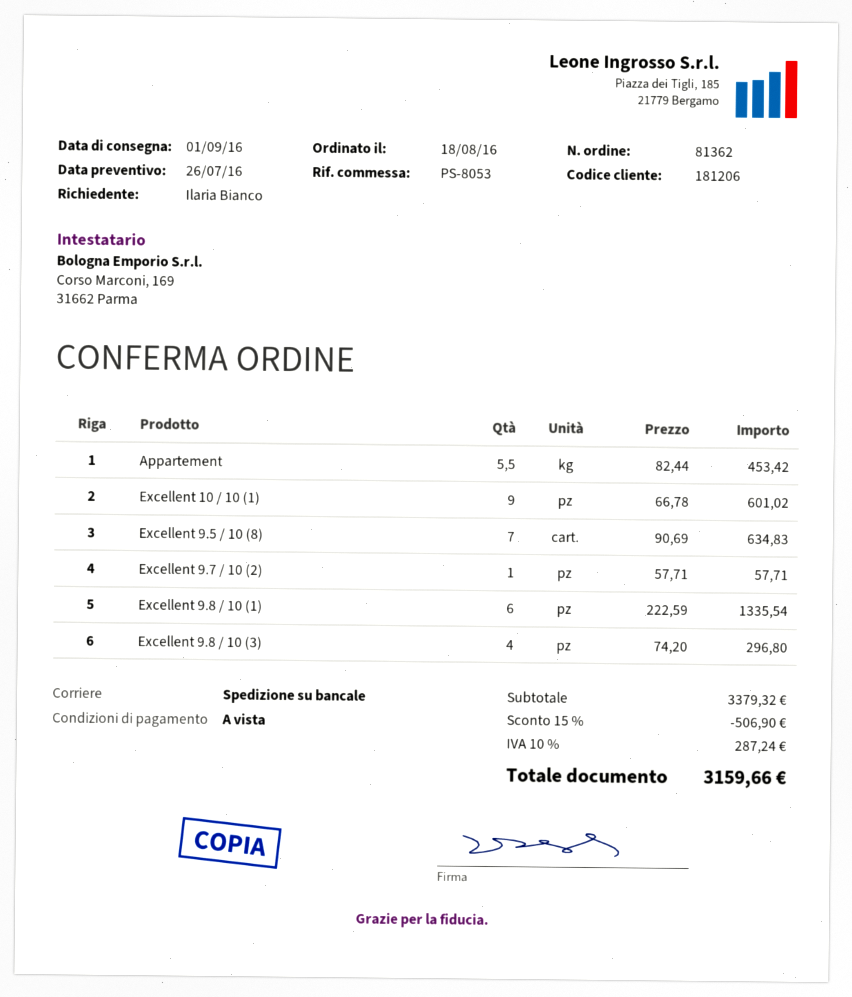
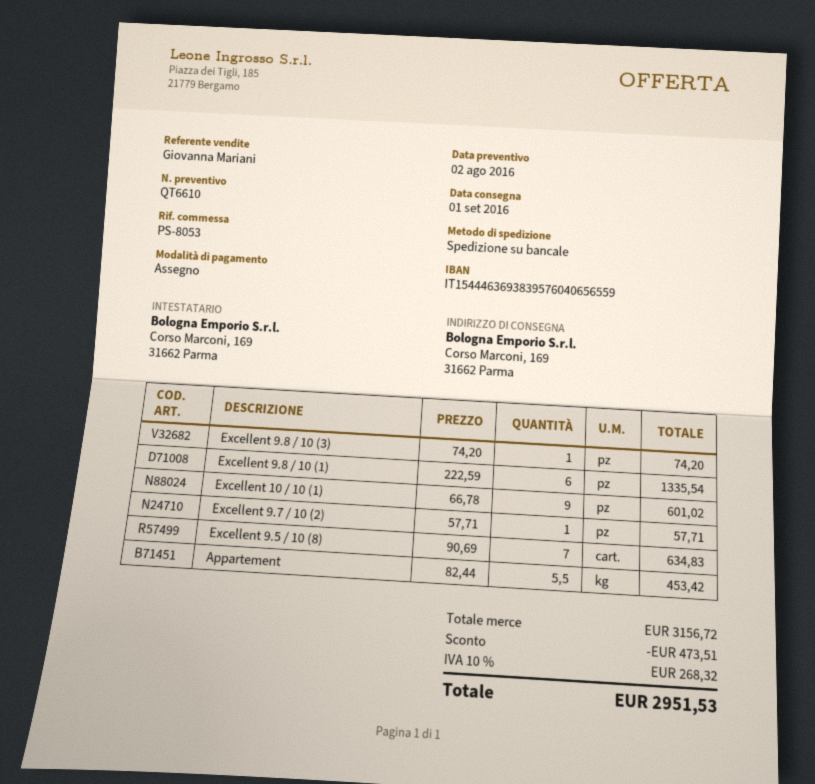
quote date: 2016-07-26 -> 2016-08-02
Excellent 9.8 / 10 (3): 4 x 74.20 = 296.80 -> 1 x 74.20 = 74.20
subtotal: 3379.32 -> 3156.72
discount: 506.90 -> 473.51
tax: 10% = 287.24 -> 10% = 268.32
total: 3159.66 -> 2951.53

